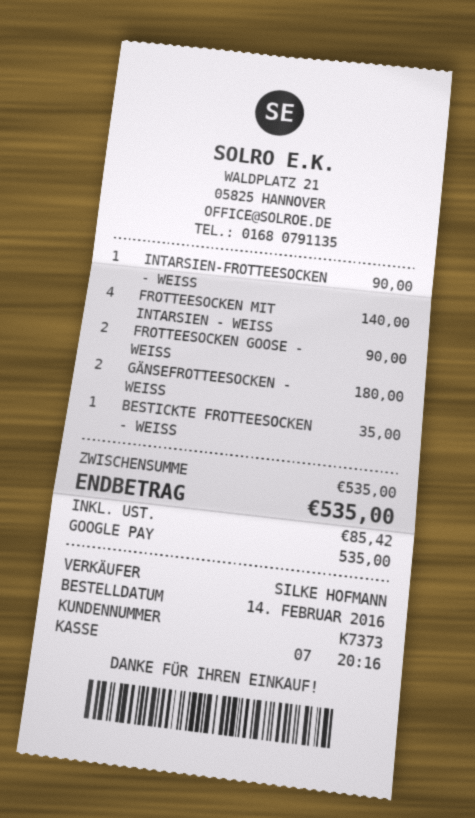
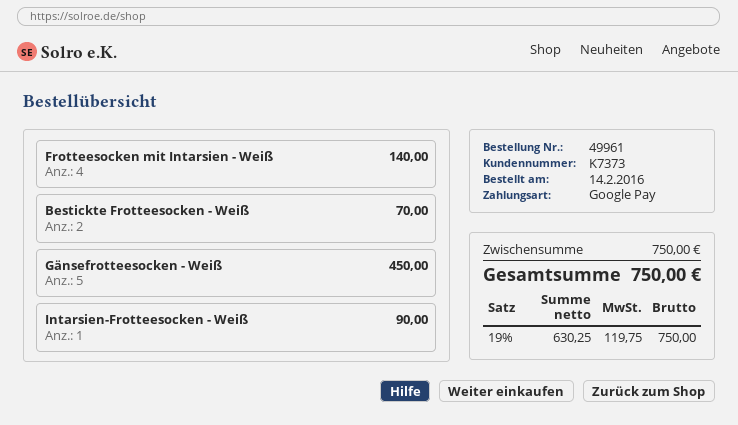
FROTTEESOCKEN GOOSE - WEISS: 2 for 90.00 -> none
GÄNSEFROTTEESOCKEN - WEISS: 2 for 180.00 -> 5 for 450.00
BESTICKTE FROTTEESOCKEN - WEISS: 1 for 35.00 -> 2 for 70.00
subtotal: 535.00 -> 750.00
tax: 85.42 -> 119.75
total: 535.00 -> 750.00

